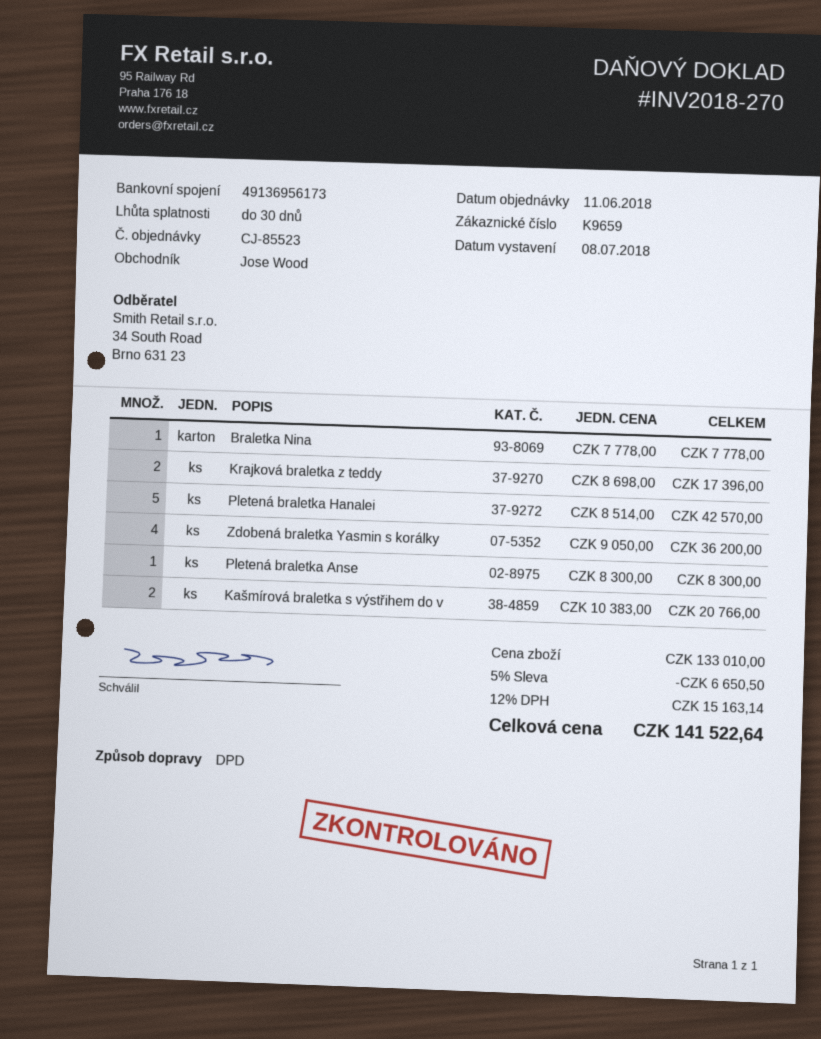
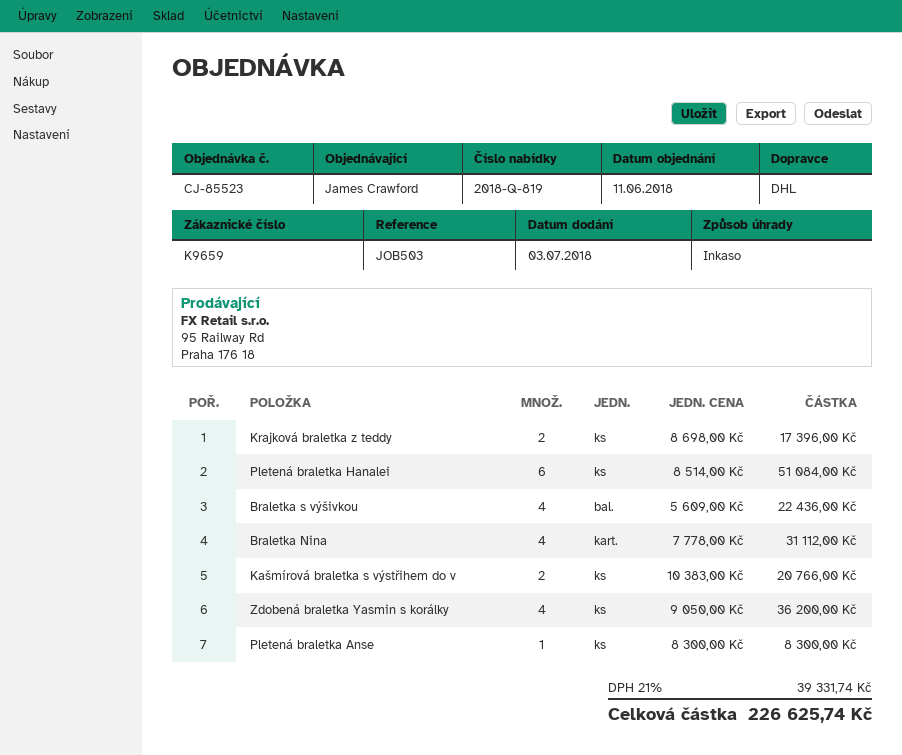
shipping method: DPD -> DHL
Braletka Nina: 1 x 7778.00 = 7778.00 -> 4 x 7778.00 = 31112.00
Pletená braletka Hanalei: 5 x 8514.00 = 42570.00 -> 6 x 8514.00 = 51084.00
Braletka s výšivkou: none -> 4 x 5609.00 = 22436.00
discount: 5% = 6650.50 -> none
tax: 12% = 15163.14 -> 21% = 39331.74
total: 141522.64 -> 226625.74

